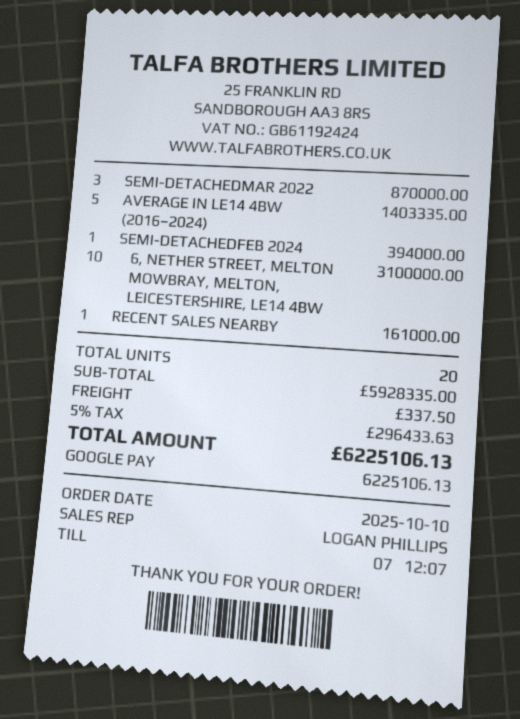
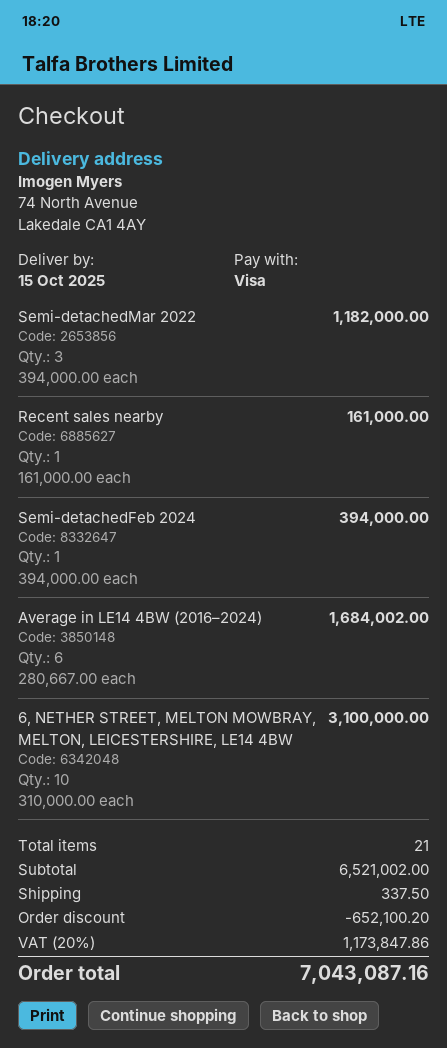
payment method: Google Pay -> Visa
SEMI-DETACHEDMAR 2022: 3 for 870000.00 -> 3 for 1182000.00
AVERAGE IN LE14 4BW (2016–2024): 5 for 1403335.00 -> 6 for 1684002.00
total quantity: 20 -> 21
subtotal: 5928335.00 -> 6521002.00
discount: none -> 652100.20
tax: 5% = 296433.63 -> 20% = 1173847.86
total: 6225106.13 -> 7043087.16

